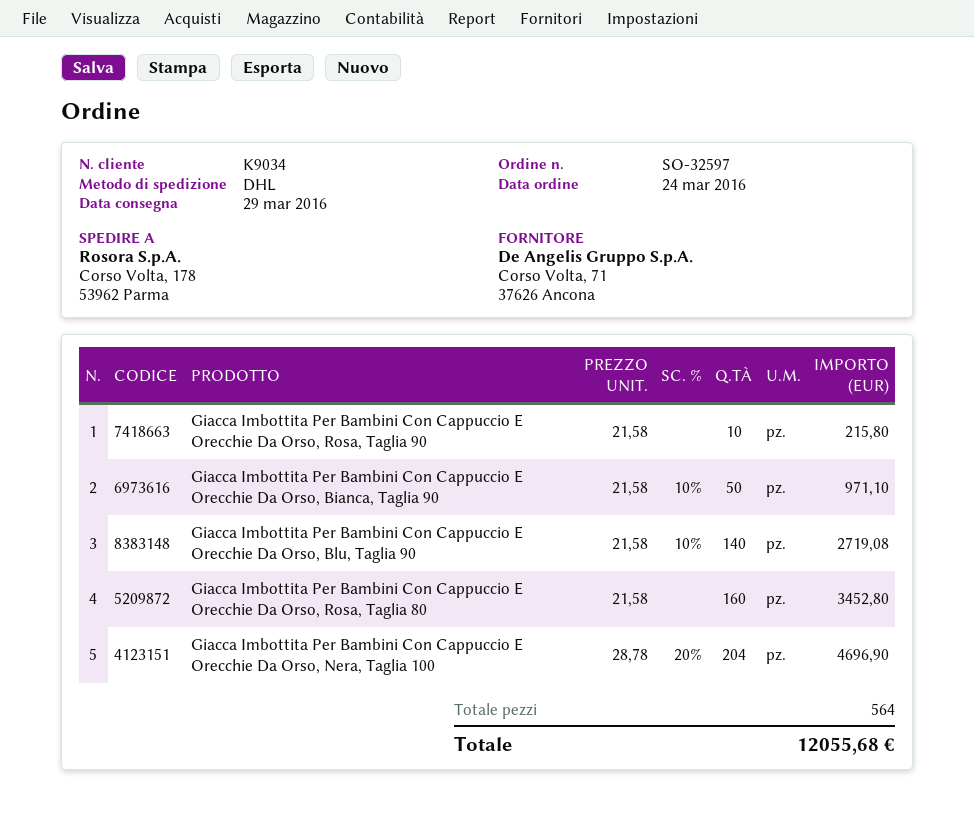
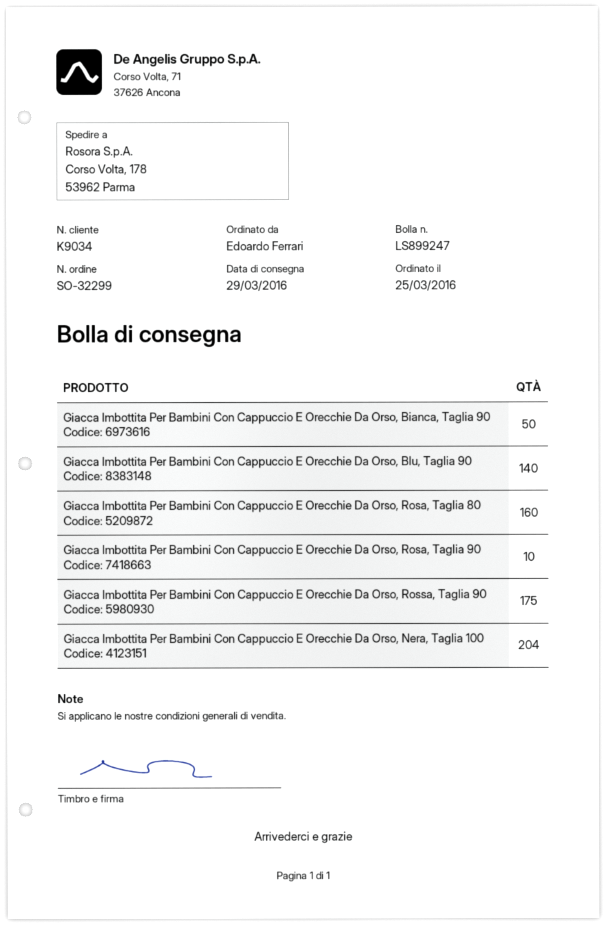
order number: SO-32597 -> SO-32299
order date: 2016-03-24 -> 2016-03-25
Giacca Imbottita Per Bambini Con Cappuccio E Orecchie Da Orso, Rossa, Taglia 90: none -> 175

